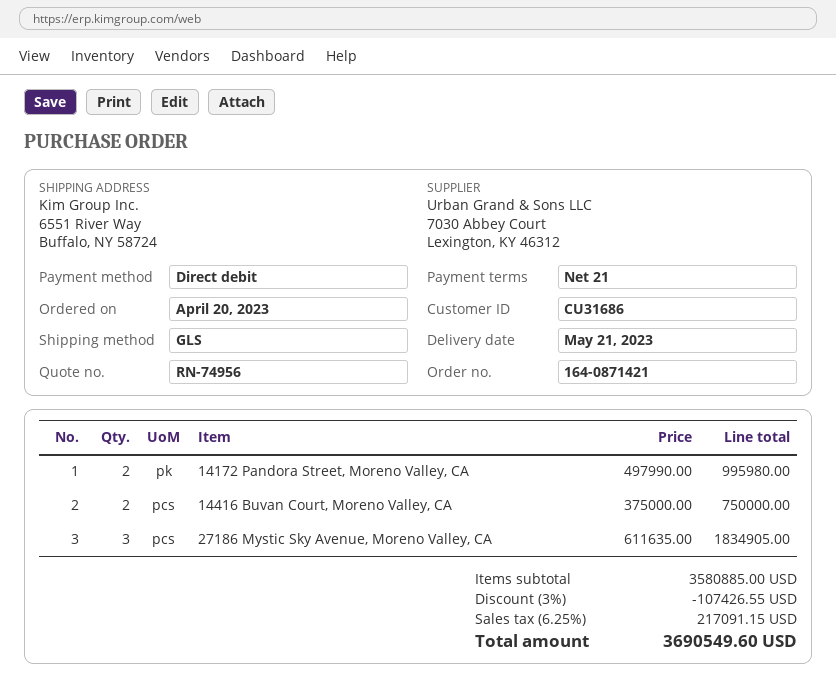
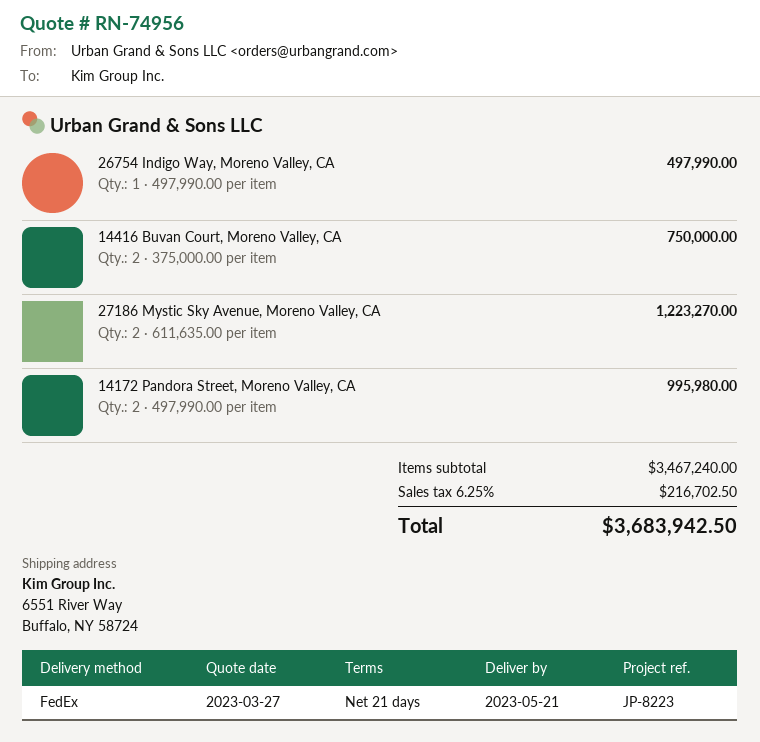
shipping method: GLS -> FedEx
27186 Mystic Sky Avenue, Moreno Valley, CA: 3 x 611635.00 = 1834905.00 -> 2 x 611635.00 = 1223270.00
26754 Indigo Way, Moreno Valley, CA: none -> 1 x 497990.00 = 497990.00
subtotal: 3580885.00 -> 3467240.00
discount: 3% = 107426.55 -> none
tax: 6.25% = 217091.15 -> 6.25% = 216702.50
total: 3690549.60 -> 3683942.50

